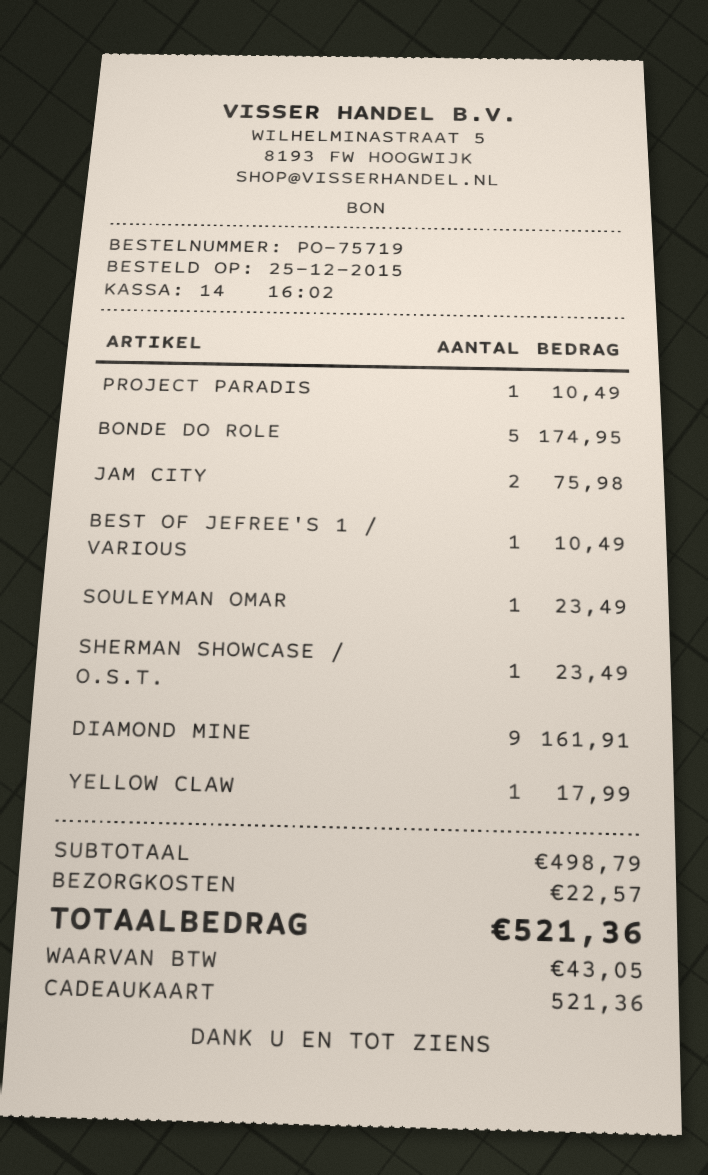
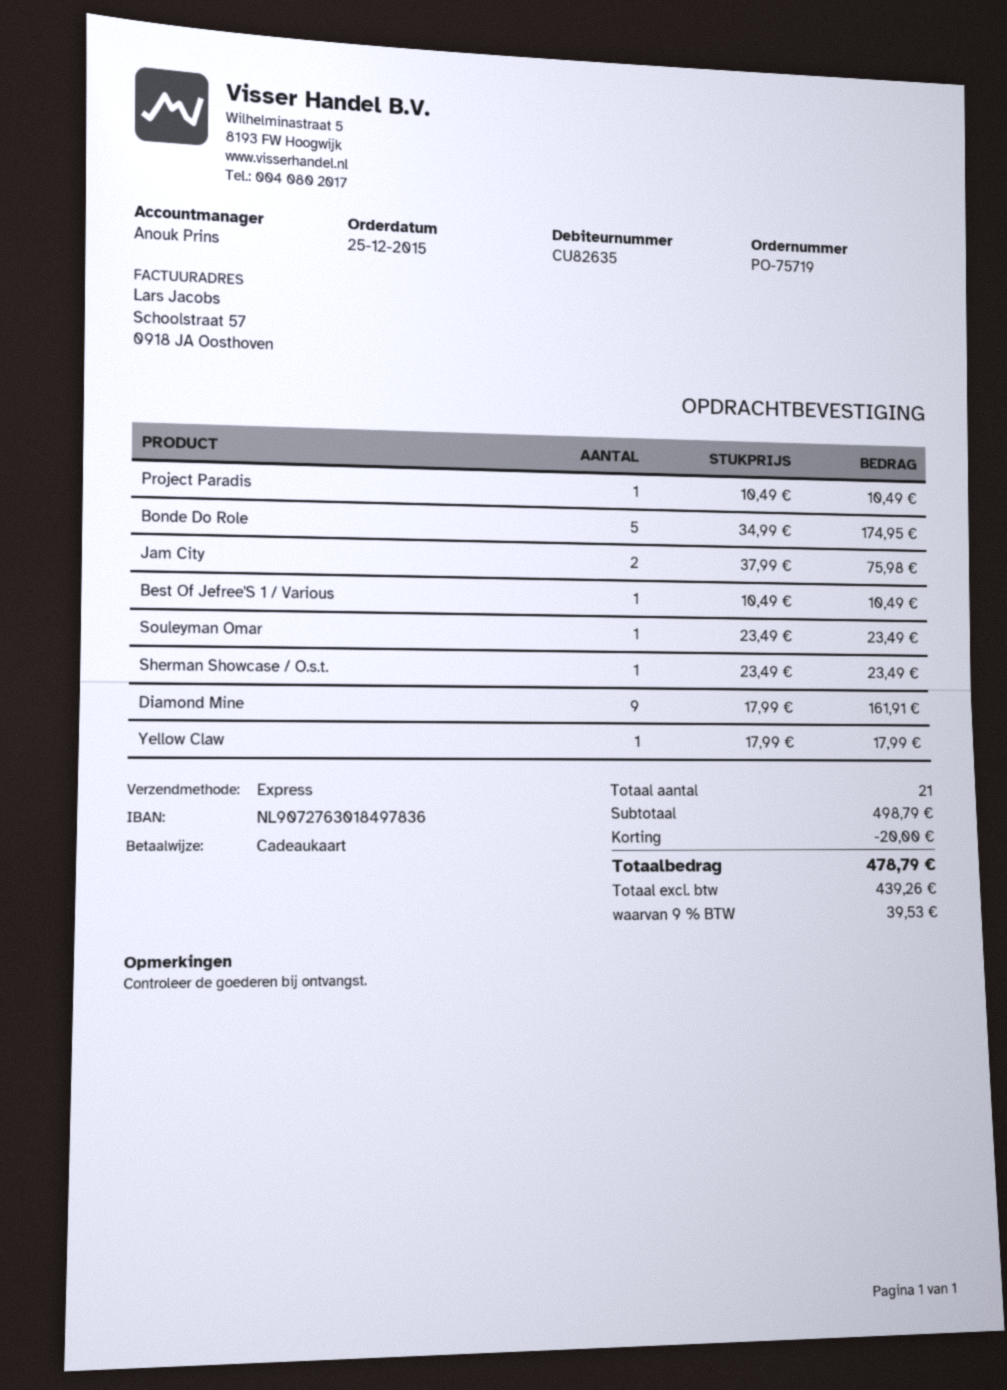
discount: none -> 20.00
shipping: 22.57 -> none
tax: 43.05 -> 39.53
total: 521.36 -> 478.79

